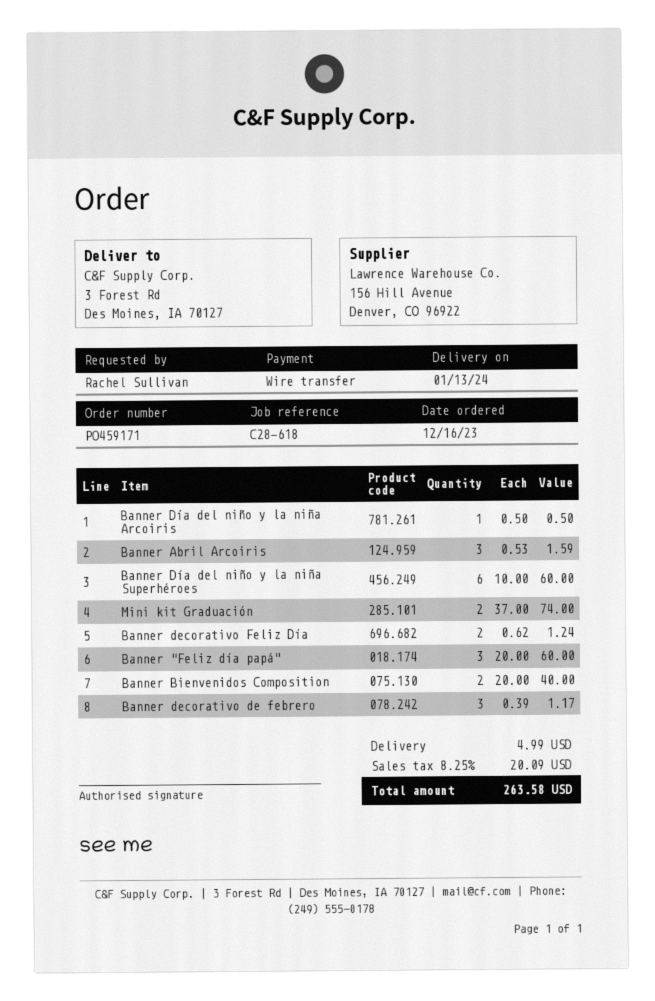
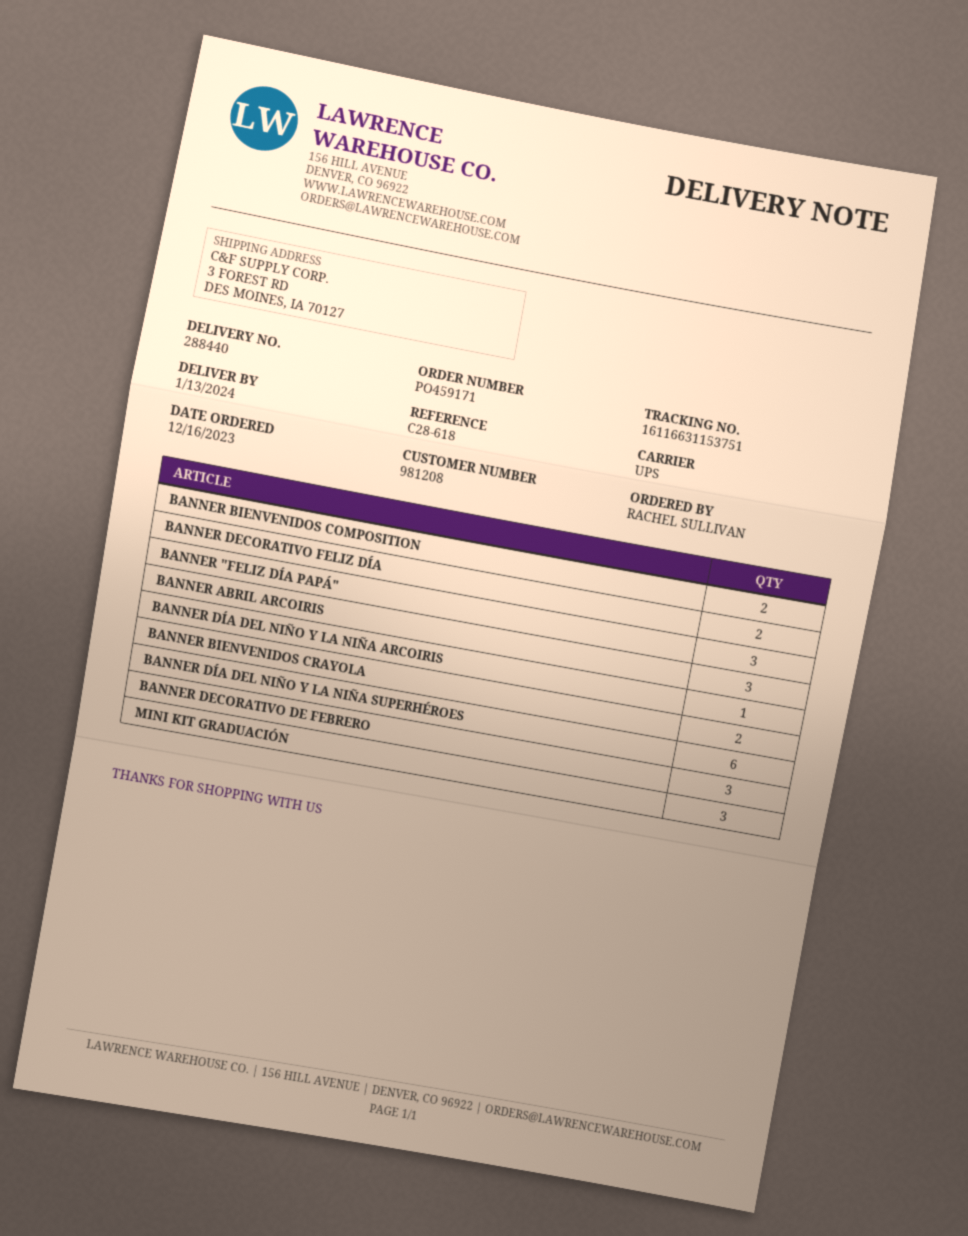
Mini kit Graduación: 2 -> 3
BANNER BIENVENIDOS CRAYOLA: none -> 2

